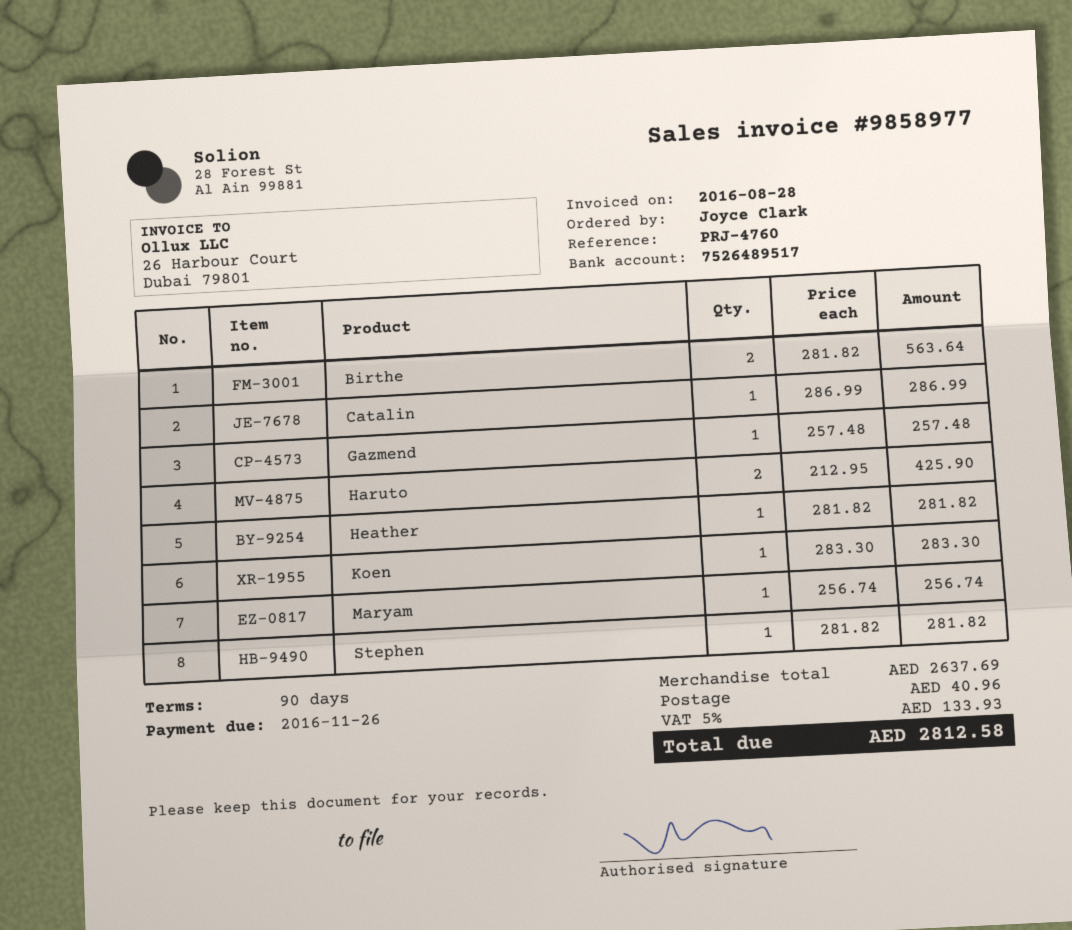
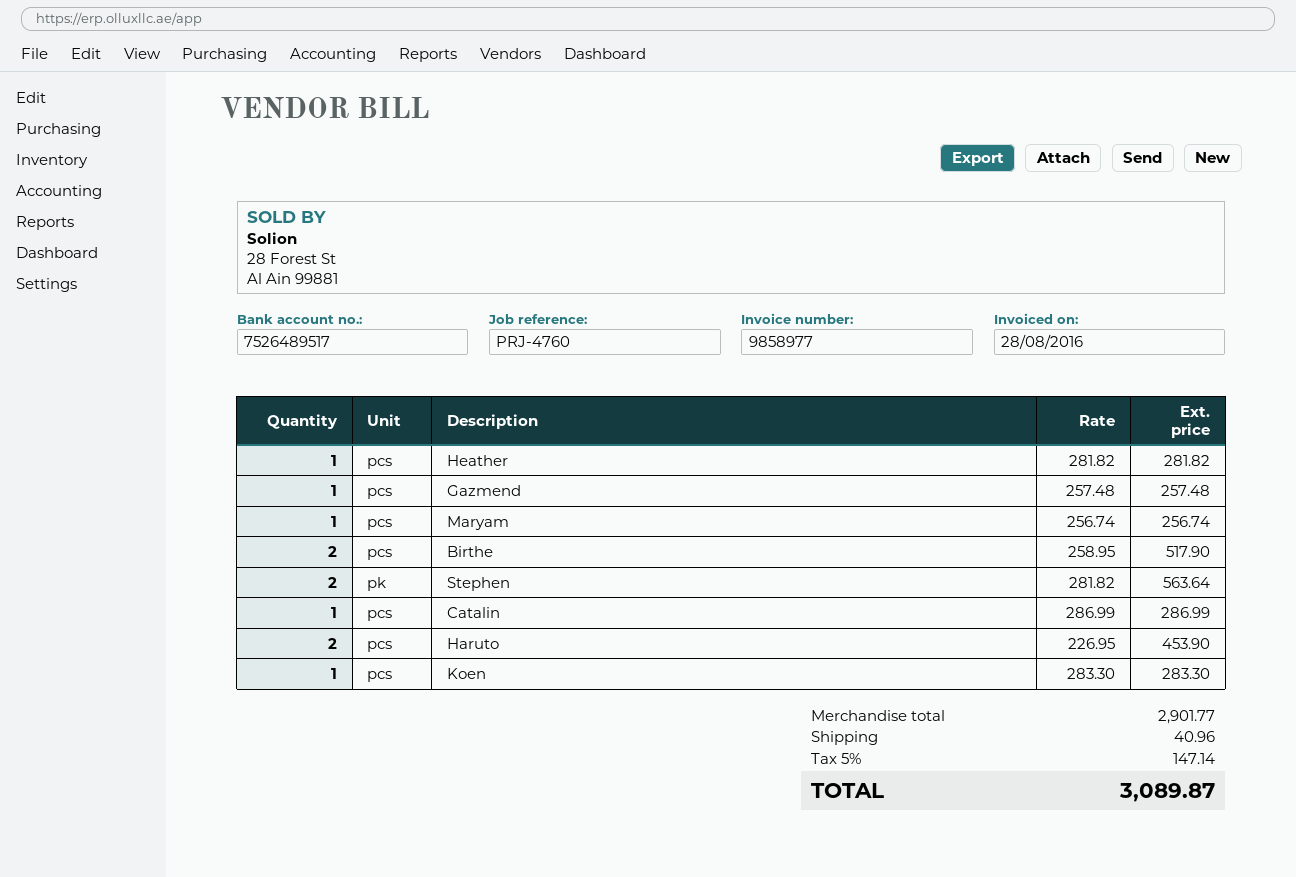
Birthe: 2 x 281.82 = 563.64 -> 2 x 258.95 = 517.90
Haruto: 2 x 212.95 = 425.90 -> 2 x 226.95 = 453.90
Stephen: 1 x 281.82 = 281.82 -> 2 x 281.82 = 563.64
subtotal: 2637.69 -> 2901.77
tax: 5% = 133.93 -> 5% = 147.14
total: 2812.58 -> 3089.87

